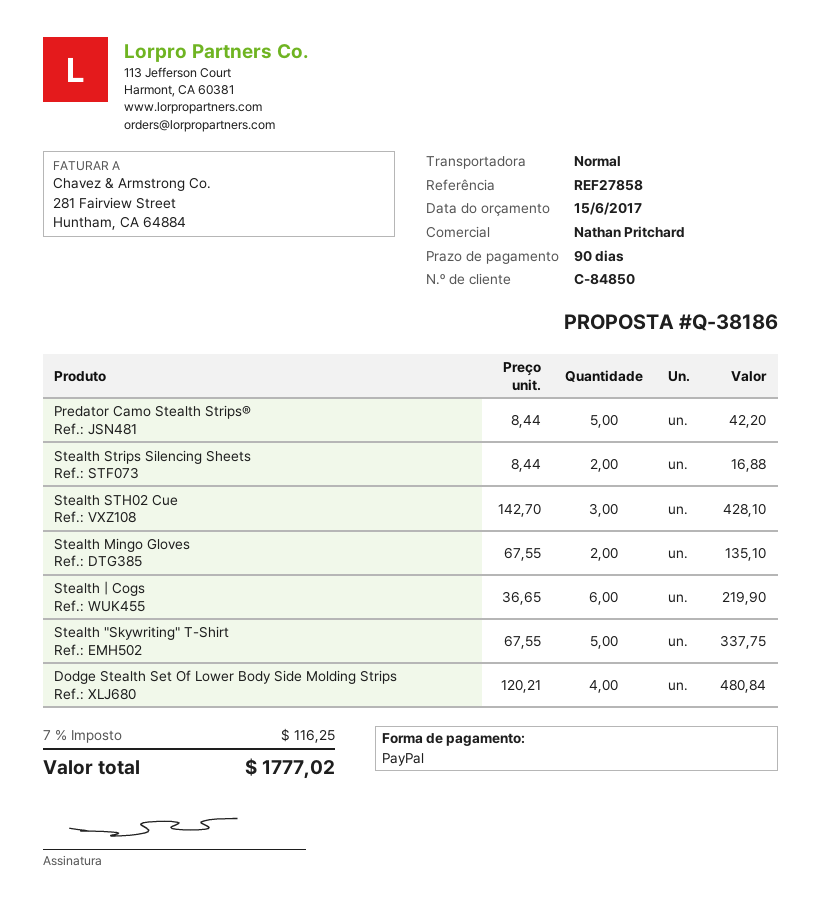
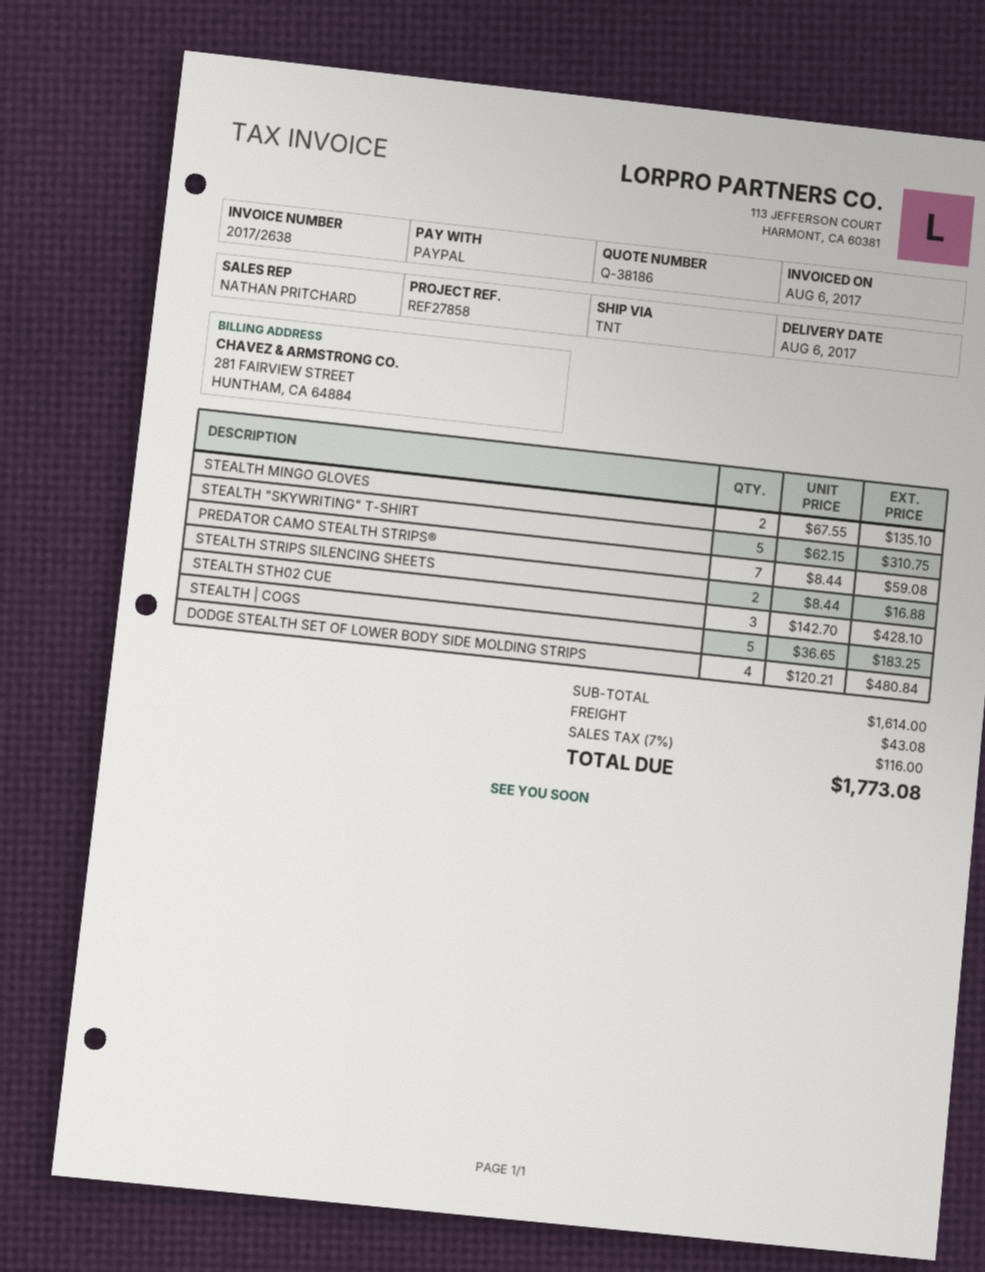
shipping method: standard -> TNT
Predator Camo Stealth Strips®: 5 x 8.44 = 42.20 -> 7 x 8.44 = 59.08
Stealth | Cogs: 6 x 36.65 = 219.90 -> 5 x 36.65 = 183.25
Stealth "Skywriting" T-Shirt: 5 x 67.55 = 337.75 -> 5 x 62.15 = 310.75
shipping: none -> 43.08
tax: 7% = 116.25 -> 7% = 116.00
total: 1777.02 -> 1773.08

